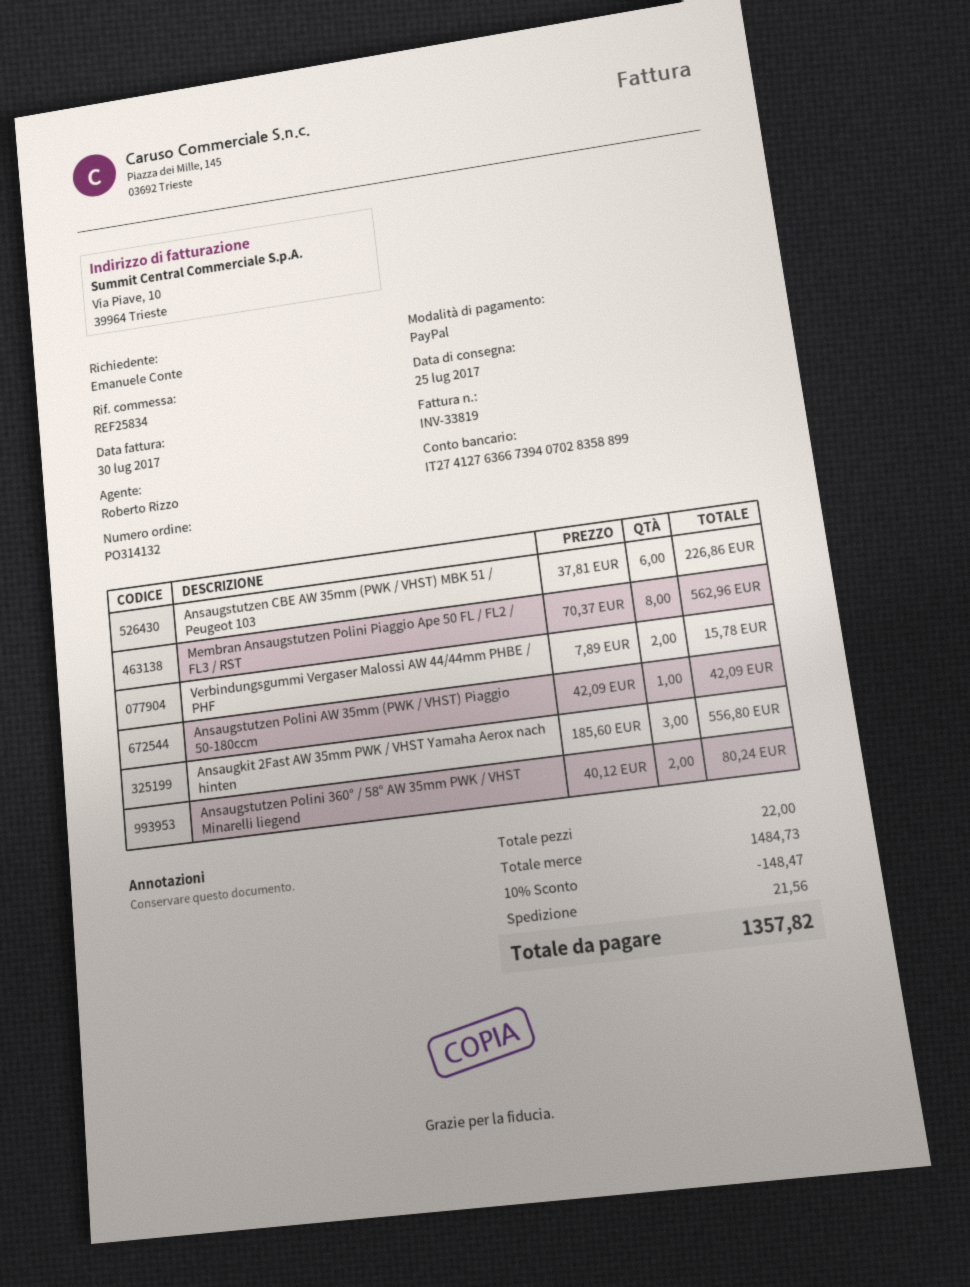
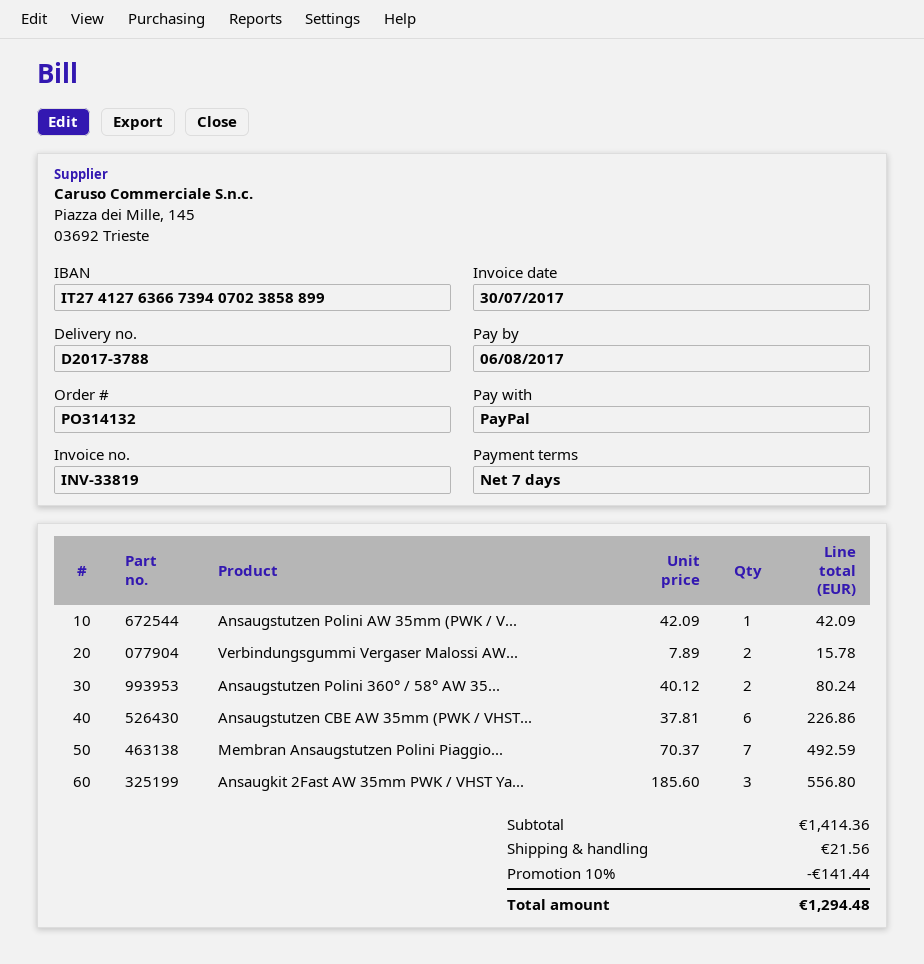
bank account: IT2741276366739407028358899 -> IT2741276366739407023858899
Membran Ansaugstutzen Polini Piaggio Ape 50 FL / FL2 / FL3 / RST: 8 x 70.37 = 562.96 -> 7 x 70.37 = 492.59
subtotal: 1484.73 -> 1414.36
discount: 10% = 148.47 -> 10% = 141.44
total: 1357.82 -> 1294.48

